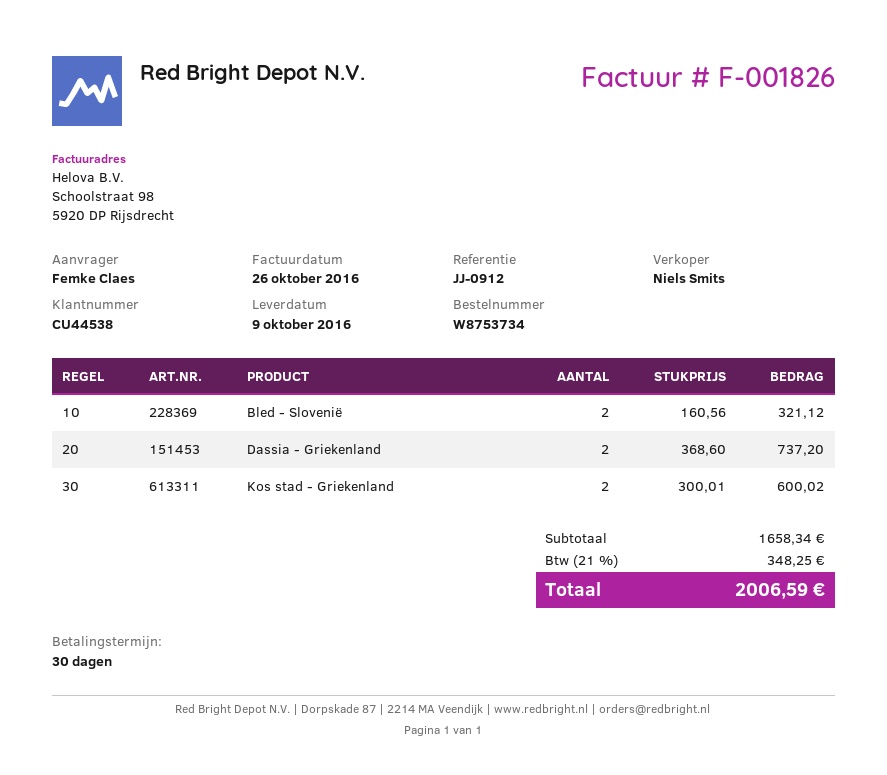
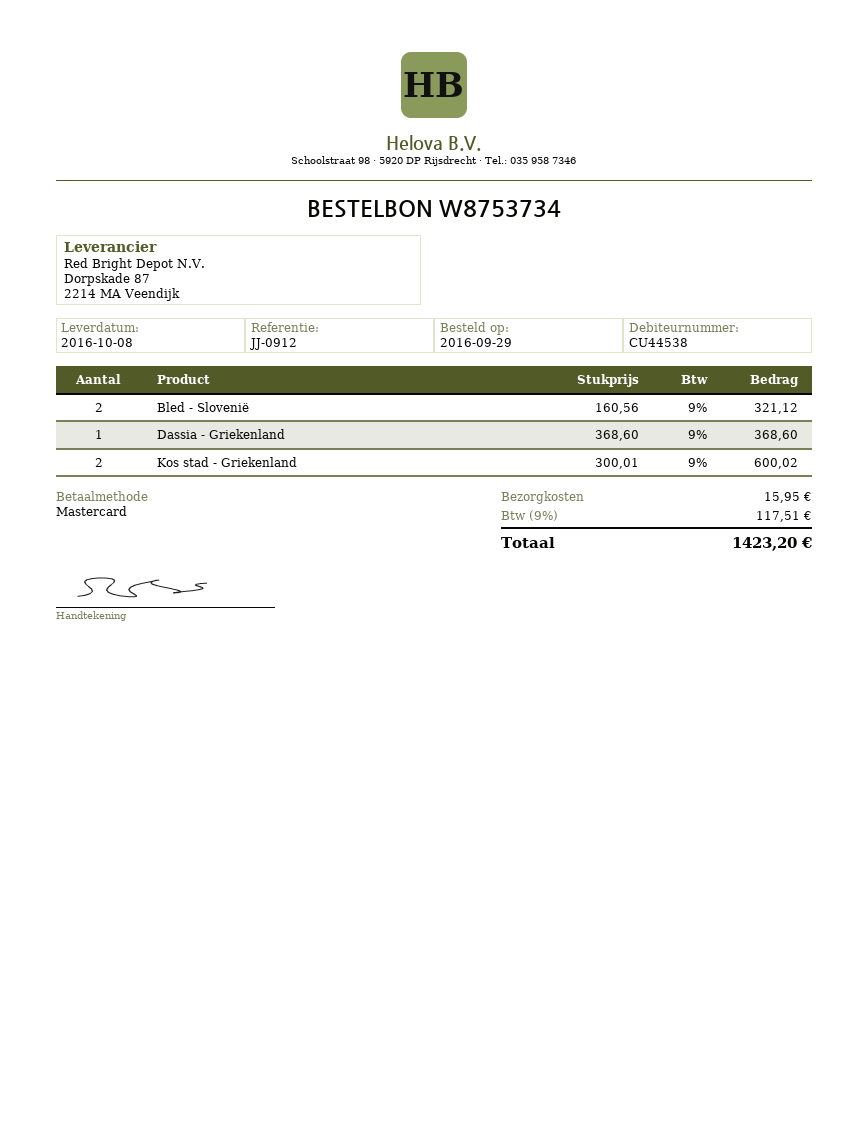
delivery date: 2016-10-09 -> 2016-10-08
Dassia - Griekenland: 2 x 368.60 = 737.20 -> 1 x 368.60 = 368.60
shipping: none -> 15.95
tax: 21% = 348.25 -> 9% = 117.51
total: 2006.59 -> 1423.20

